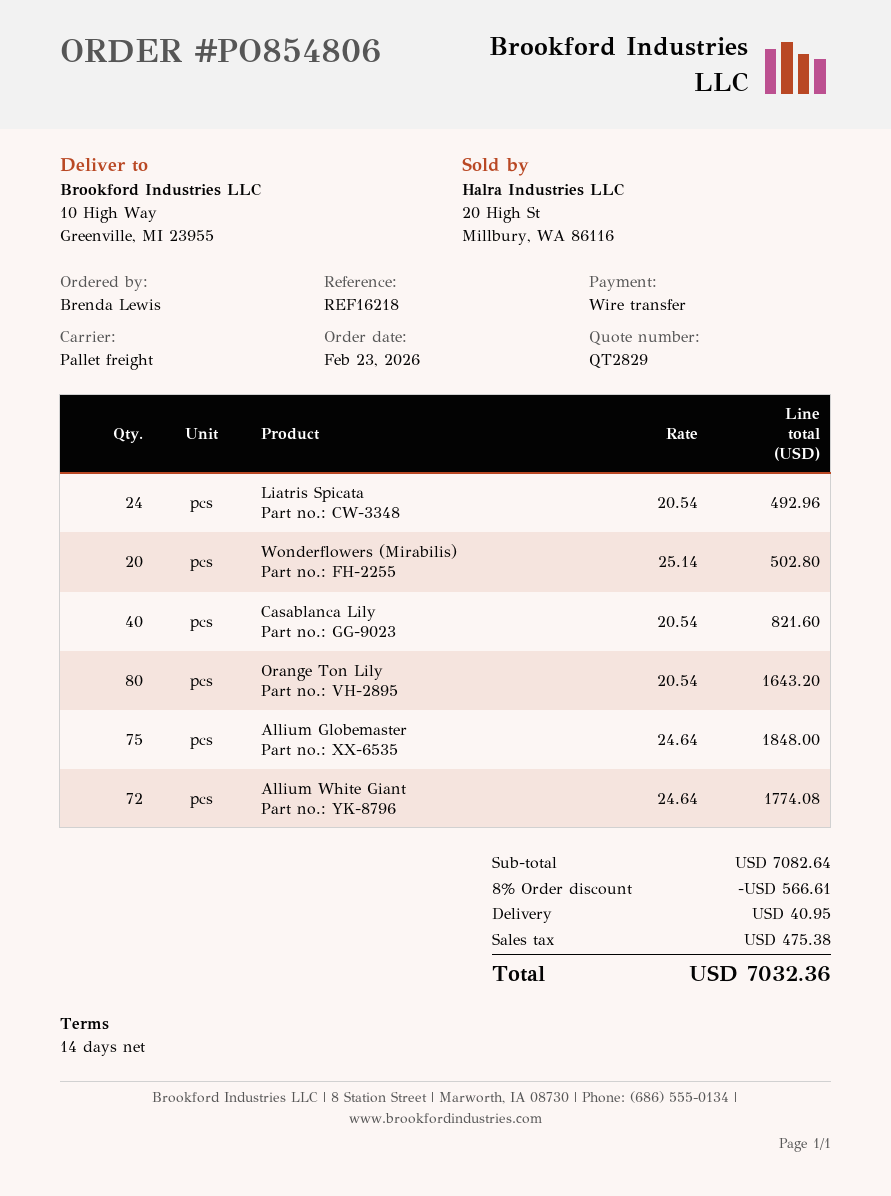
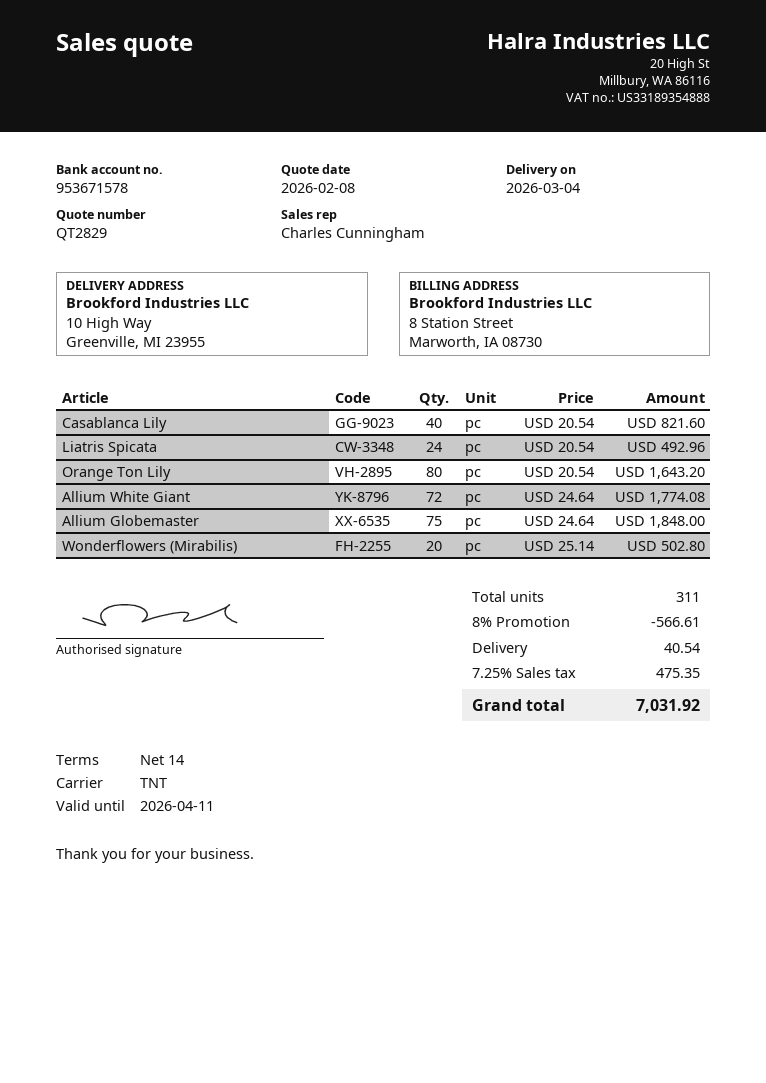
shipping method: pallet freight -> TNT
shipping: 40.95 -> 40.54
tax: 475.38 -> 475.35
total: 7032.36 -> 7031.92

